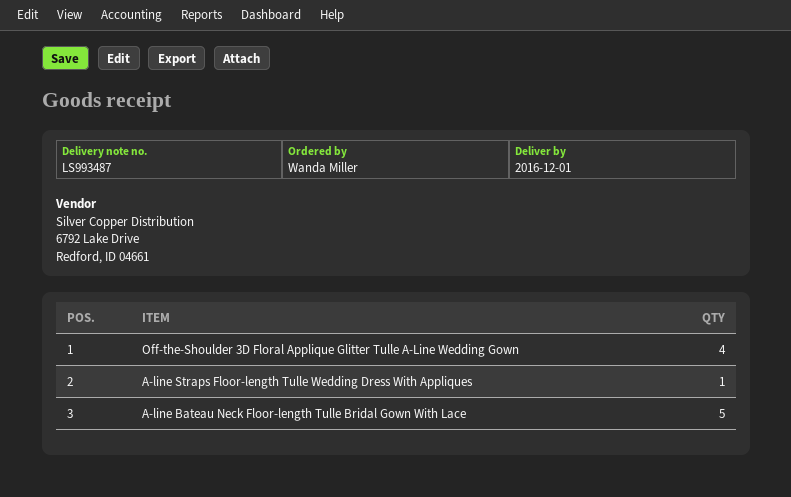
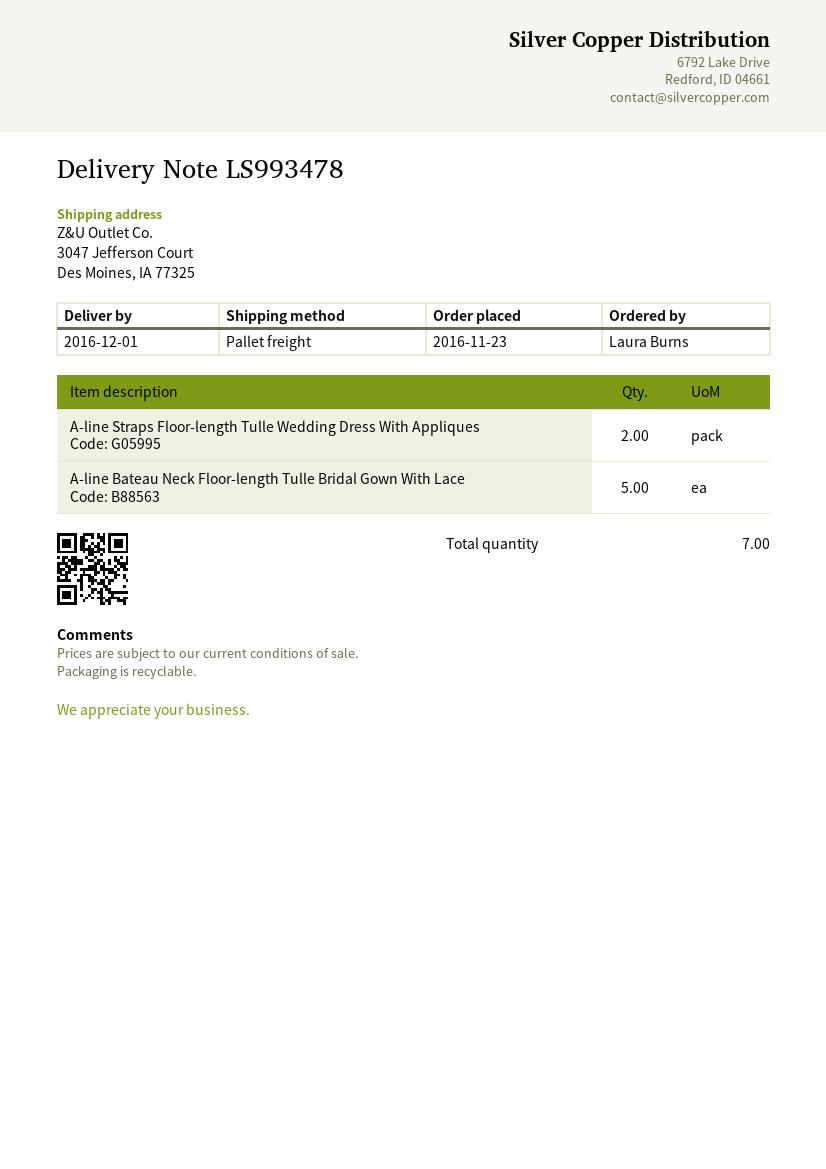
delivery note number: LS993487 -> LS993478
ordered by: Wanda Miller -> Laura Burns
Off-the-Shoulder 3D Floral Applique Glitter Tulle A-Line Wedding Gown: 4 -> none
A-line Straps Floor-length Tulle Wedding Dress With Appliques: 1 -> 2

